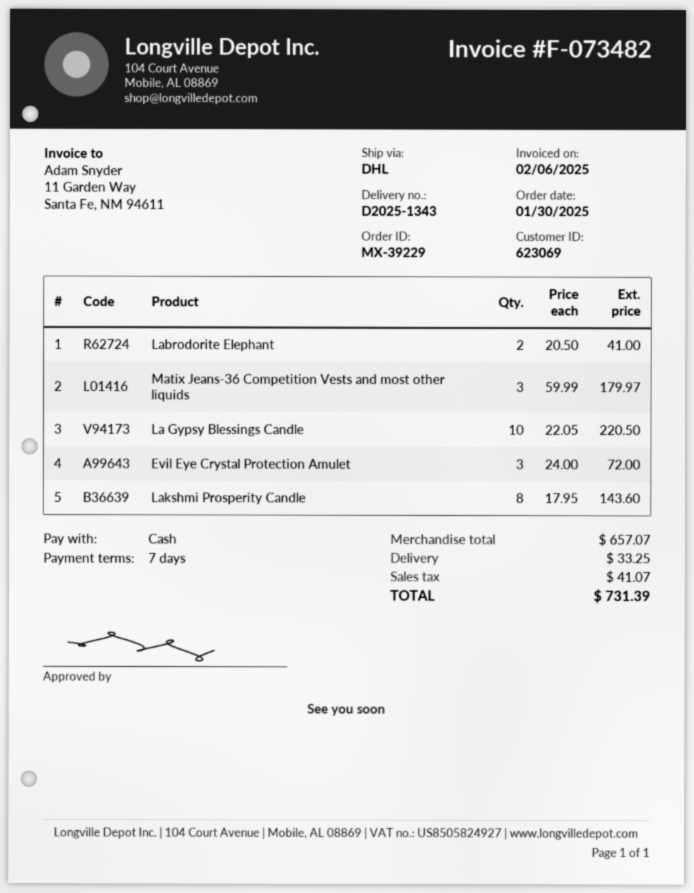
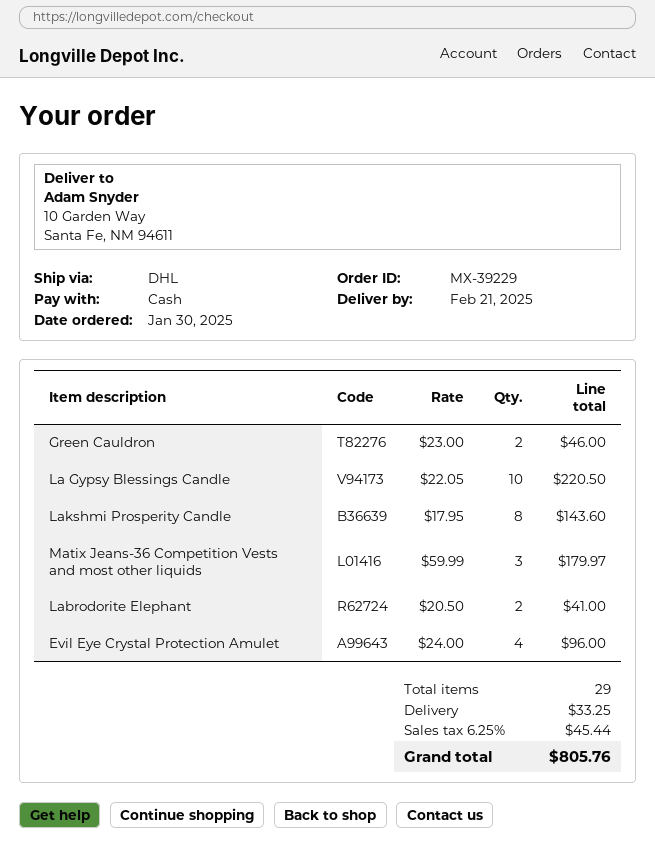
Evil Eye Crystal Protection Amulet: 3 x 24.00 = 72.00 -> 4 x 24.00 = 96.00
Green Cauldron: none -> 2 x 23.00 = 46.00
tax: 41.07 -> 45.44
total: 731.39 -> 805.76

